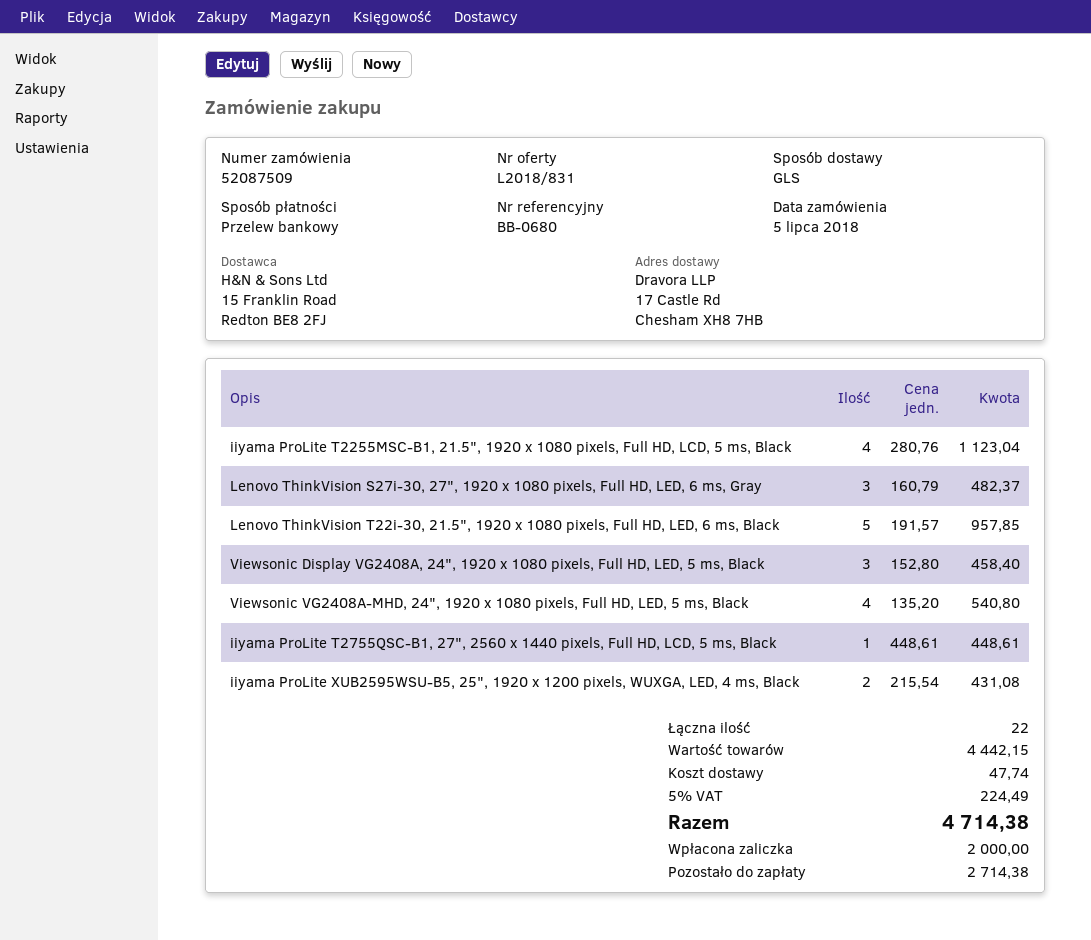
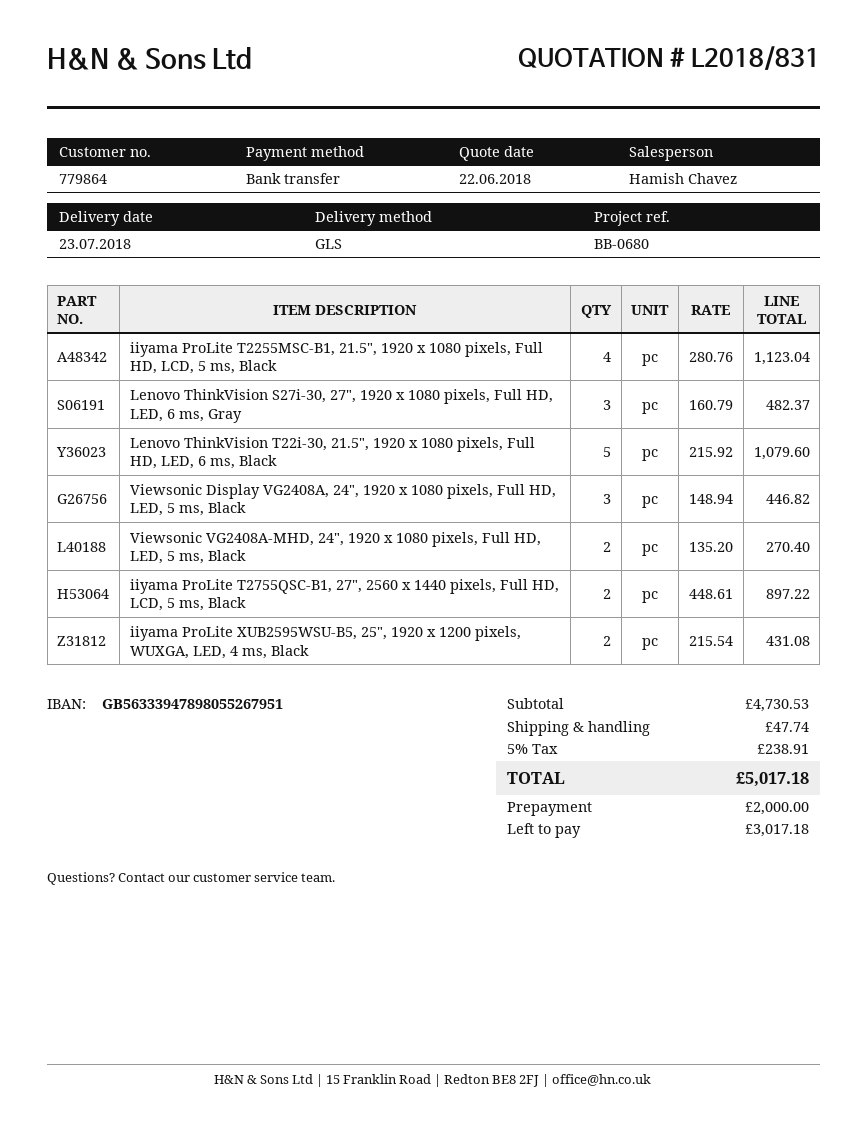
Lenovo ThinkVision T22i-30, 21.5", 1920 x 1080 pixels, Full HD, LED, 6 ms, Black: 5 x 191.57 = 957.85 -> 5 x 215.92 = 1079.60
Viewsonic Display VG2408A, 24", 1920 x 1080 pixels, Full HD, LED, 5 ms, Black: 3 x 152.80 = 458.40 -> 3 x 148.94 = 446.82
Viewsonic VG2408A-MHD, 24", 1920 x 1080 pixels, Full HD, LED, 5 ms, Black: 4 x 135.20 = 540.80 -> 2 x 135.20 = 270.40
iiyama ProLite T2755QSC-B1, 27", 2560 x 1440 pixels, Full HD, LCD, 5 ms, Black: 1 x 448.61 = 448.61 -> 2 x 448.61 = 897.22
subtotal: 4442.15 -> 4730.53
tax: 5% = 224.49 -> 5% = 238.91
total: 4714.38 -> 5017.18
balance: 2714.38 -> 3017.18

